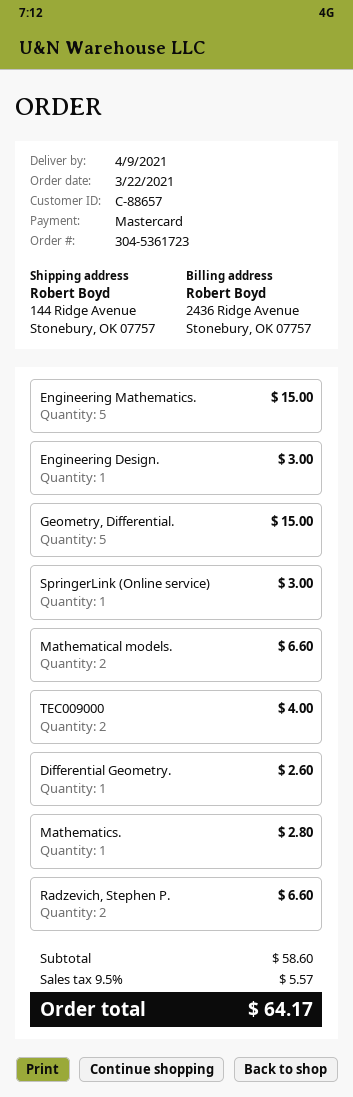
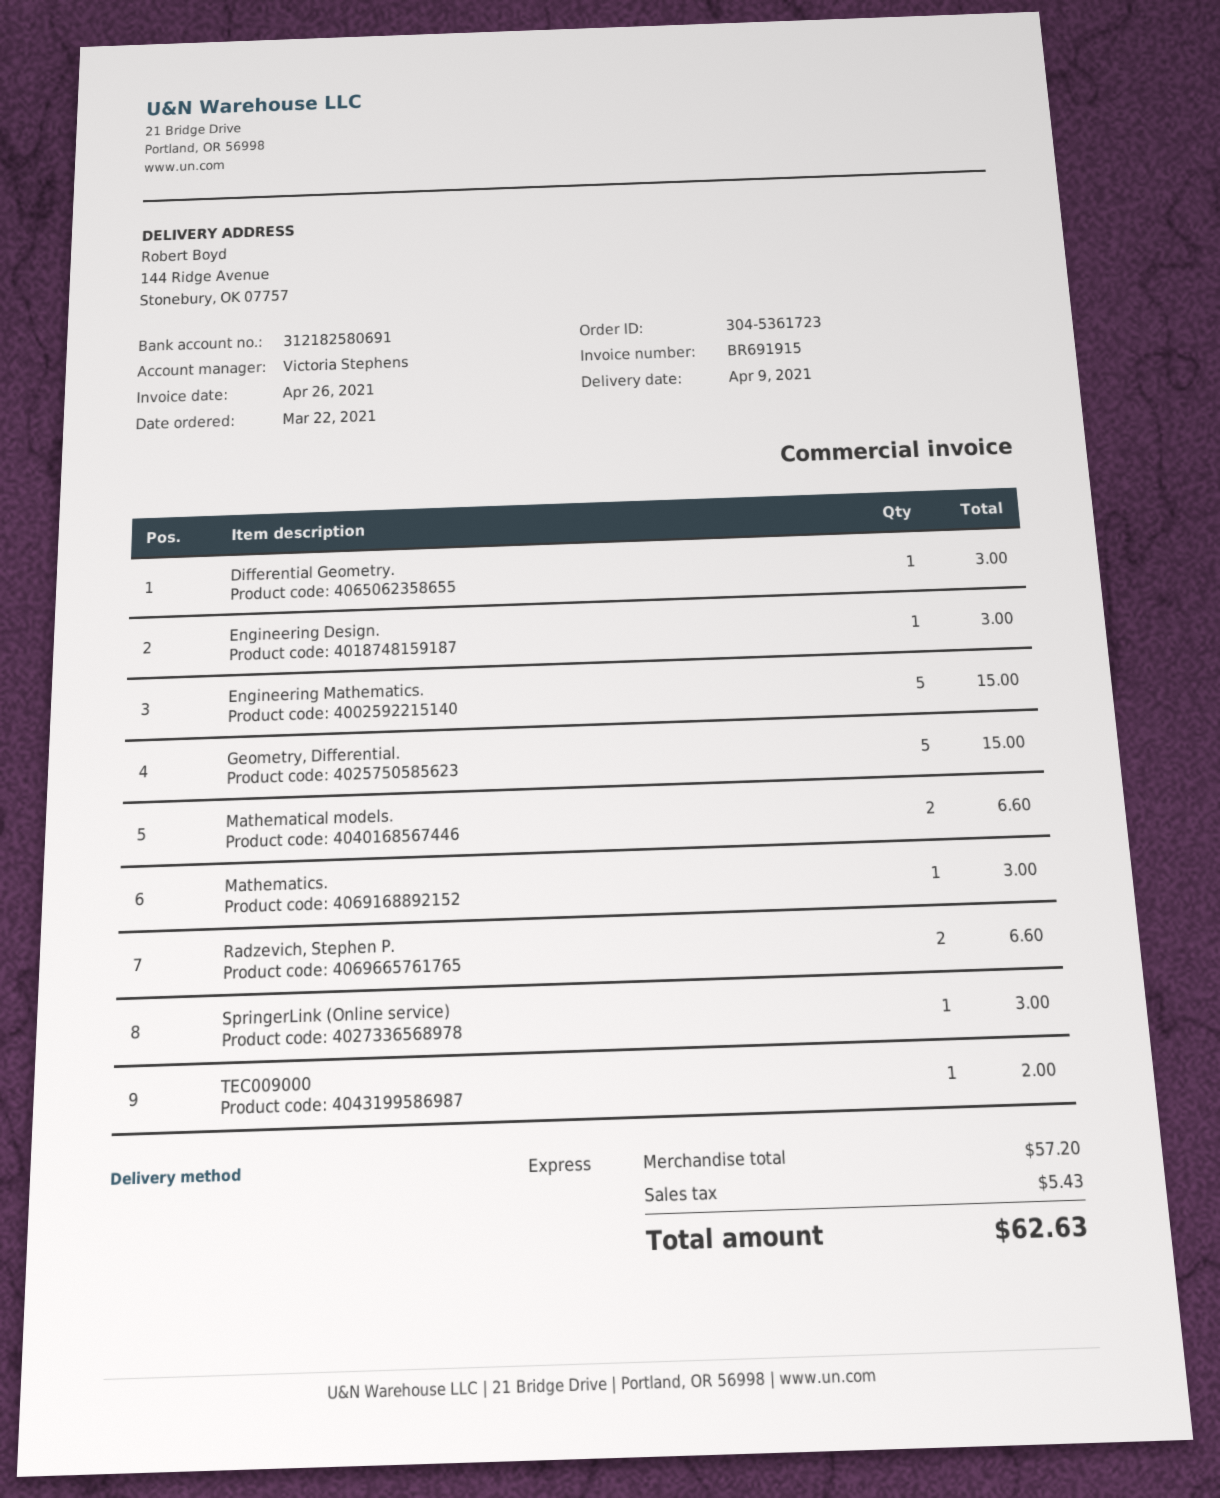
TEC009000: 2 for 4.00 -> 1 for 2.00
Differential Geometry.: 1 for 2.60 -> 1 for 3.00
Mathematics.: 1 for 2.80 -> 1 for 3.00
subtotal: 58.60 -> 57.20
tax: 5.57 -> 5.43
total: 64.17 -> 62.63

